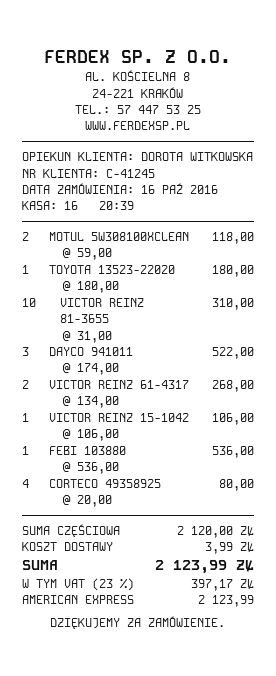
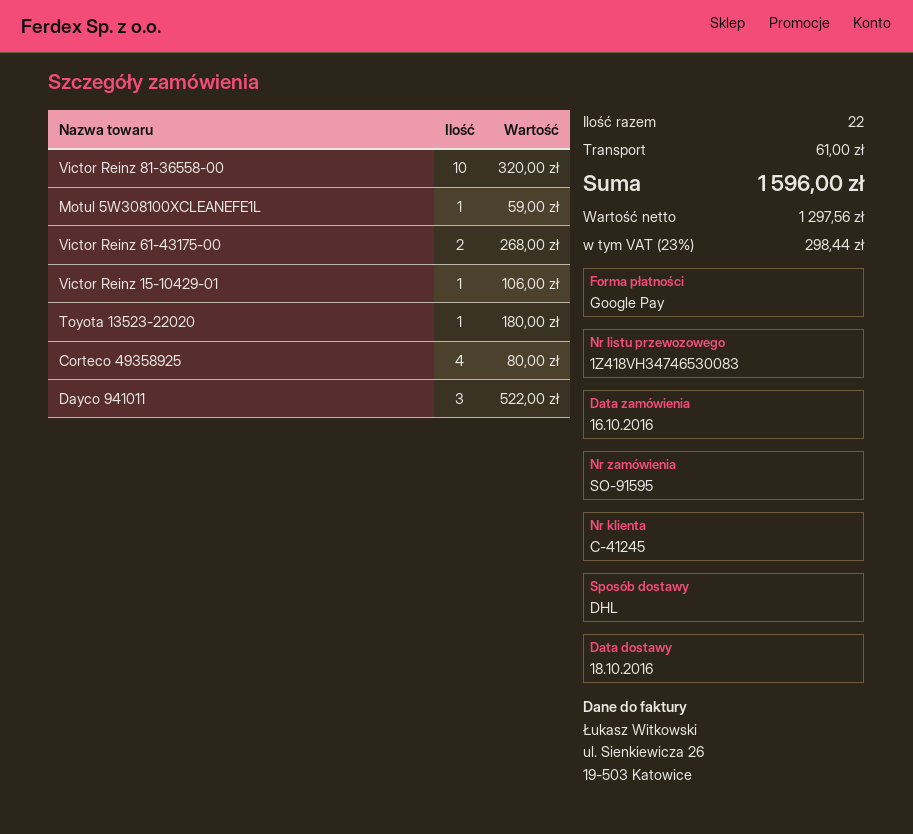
payment method: American Express -> Google Pay
MOTUL 5W308100XCLEAN: 2 for 118.00 -> 1 for 59.00
VICTOR REINZ 81-3655: 10 for 310.00 -> 10 for 320.00
FEBI 103880: 1 for 536.00 -> none
shipping: 3.99 -> 61.00
tax: 23% = 397.17 -> 23% = 298.44
total: 2123.99 -> 1596.00

